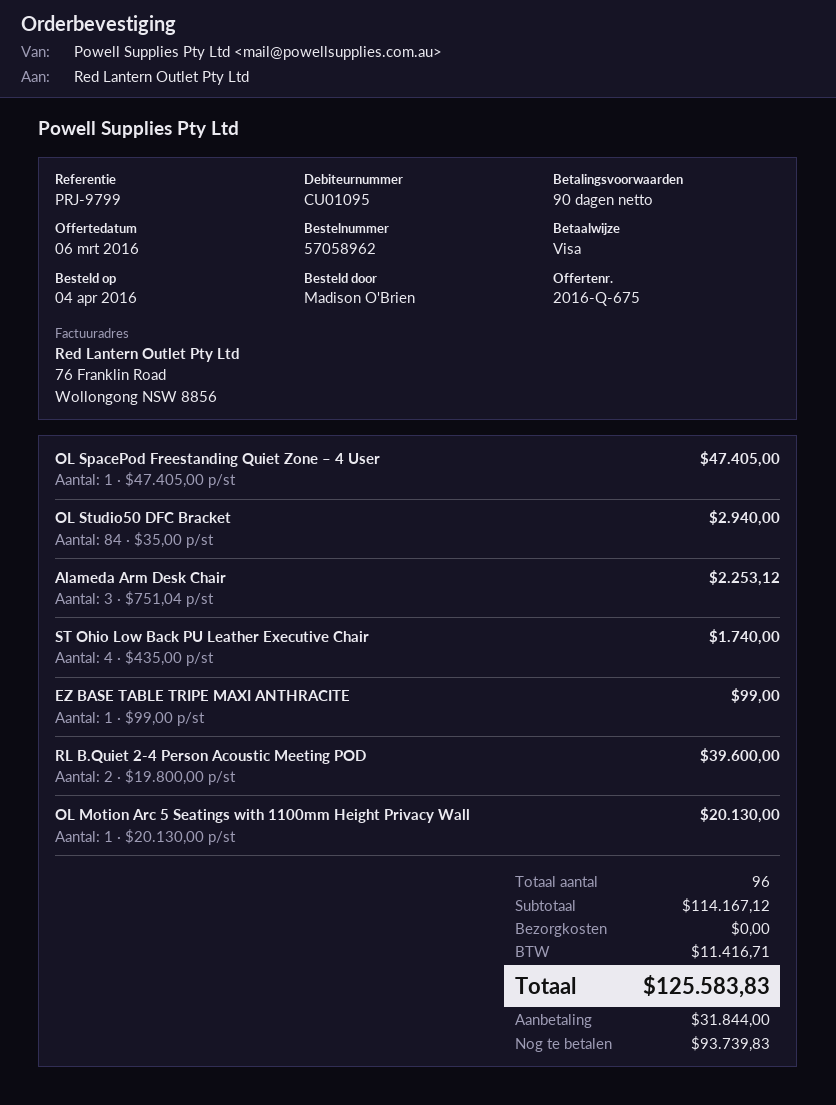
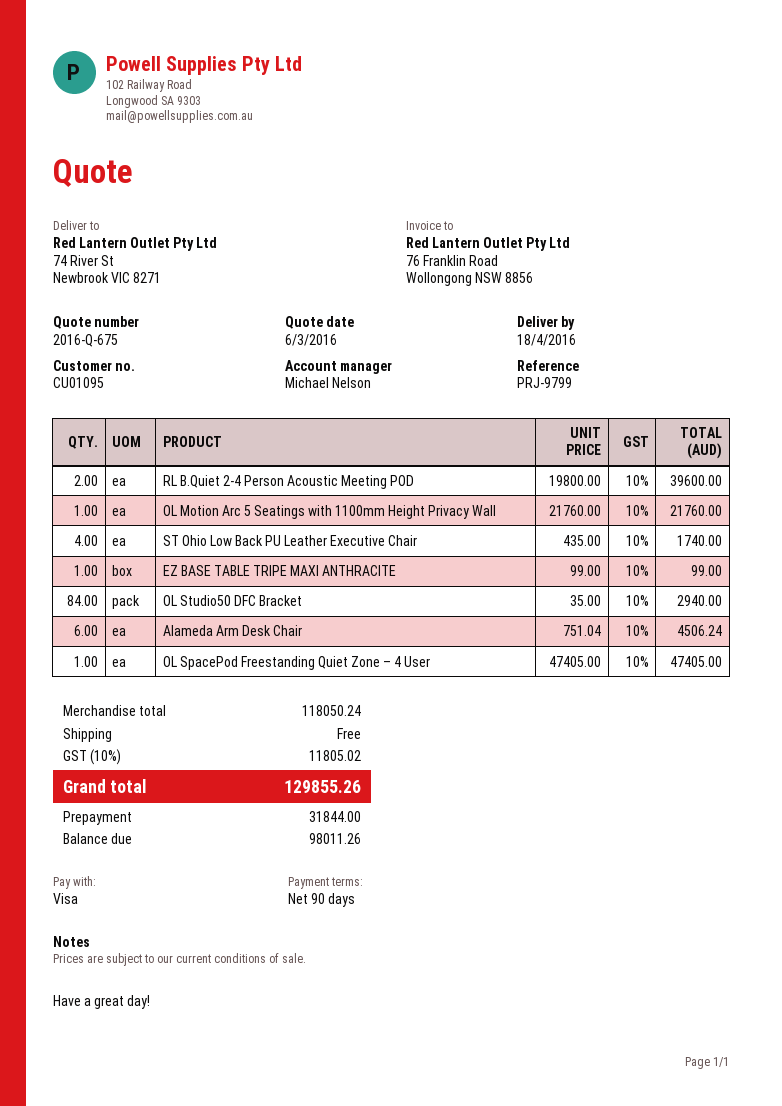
Alameda Arm Desk Chair: 3 x 751.04 = 2253.12 -> 6 x 751.04 = 4506.24
OL Motion Arc 5 Seatings with 1100mm Height Privacy Wall: 1 x 20130.00 = 20130.00 -> 1 x 21760.00 = 21760.00
subtotal: 114167.12 -> 118050.24
tax: 11416.71 -> 11805.02
total: 125583.83 -> 129855.26
balance: 93739.83 -> 98011.26

